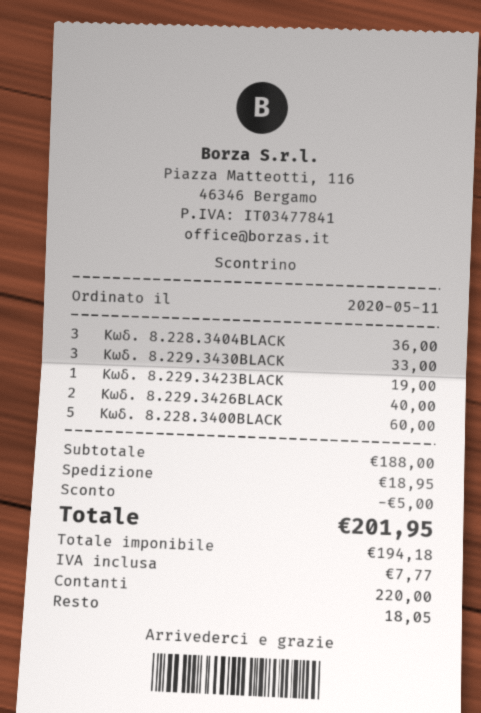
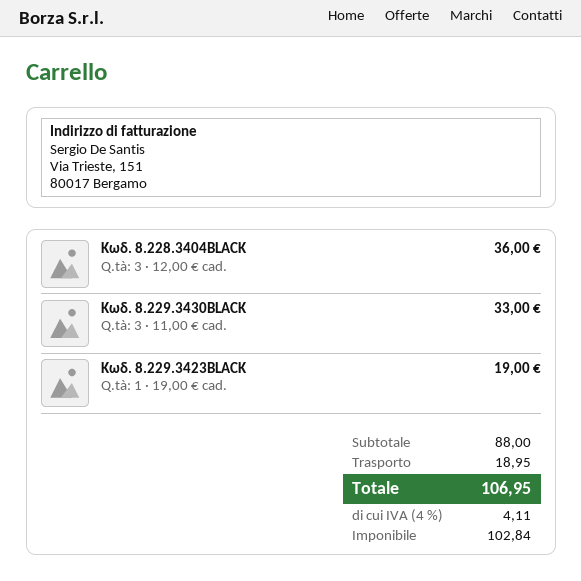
Κωδ. 8.229.3426BLACK: 2 for 40.00 -> none
Κωδ. 8.228.3400BLACK: 5 for 60.00 -> none
subtotal: 188.00 -> 88.00
discount: 5.00 -> none
net: 194.18 -> 102.84
tax: 7.77 -> 4.11
total: 201.95 -> 106.95

